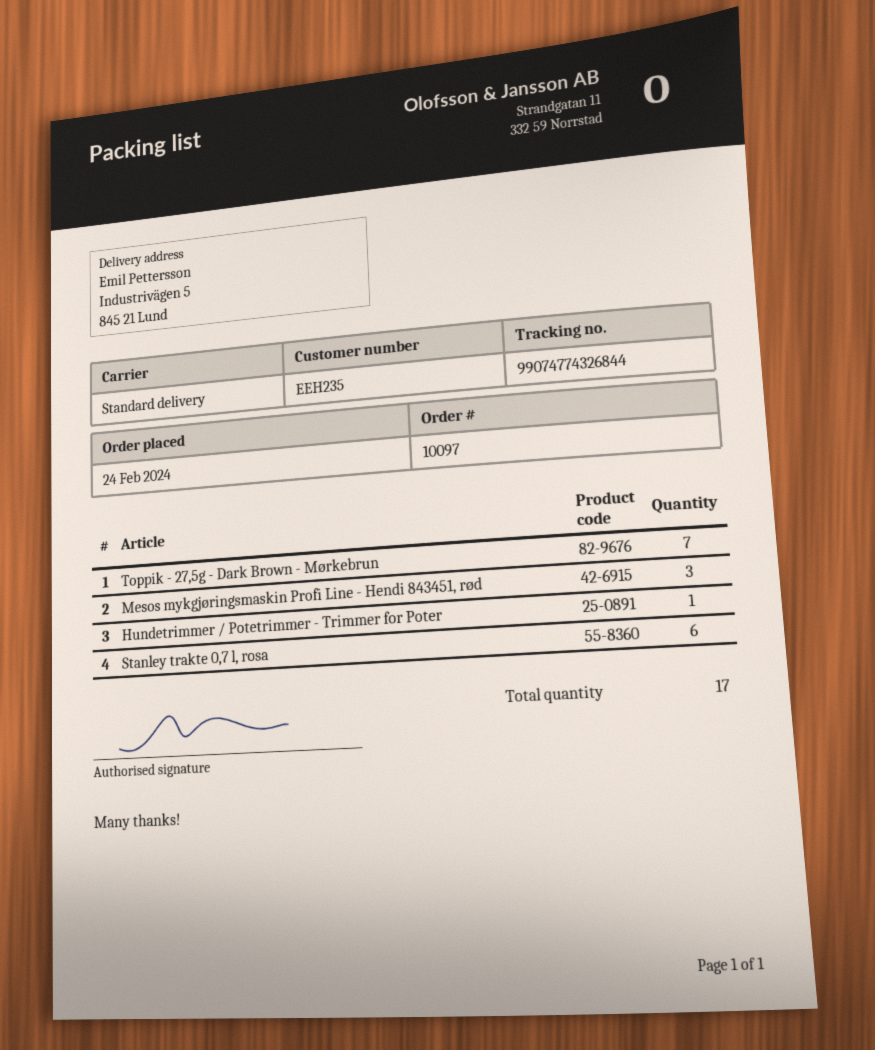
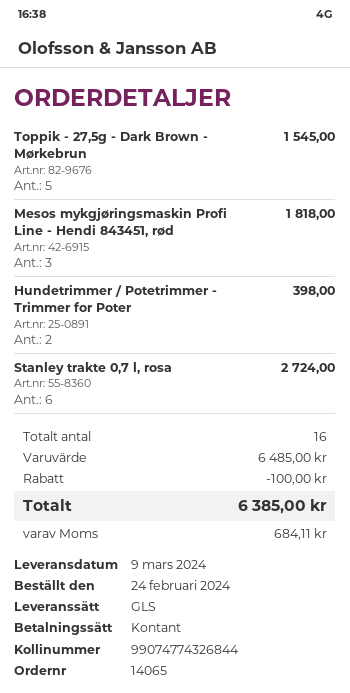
order number: 10097 -> 14065
shipping method: standard -> GLS
Toppik - 27,5g - Dark Brown - Mørkebrun: 7 -> 5
Hundetrimmer / Potetrimmer - Trimmer for Poter: 1 -> 2
total quantity: 17 -> 16

